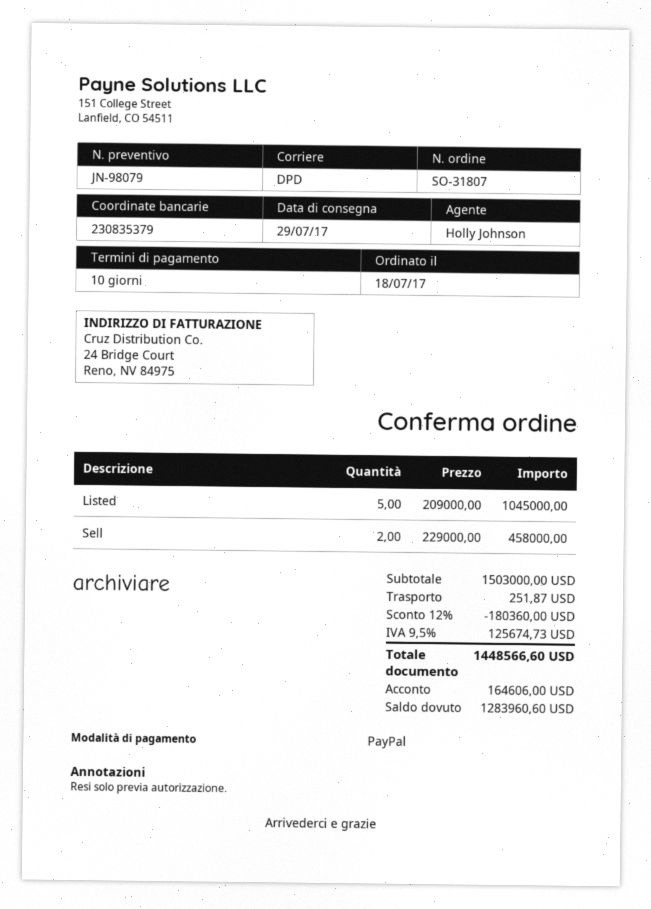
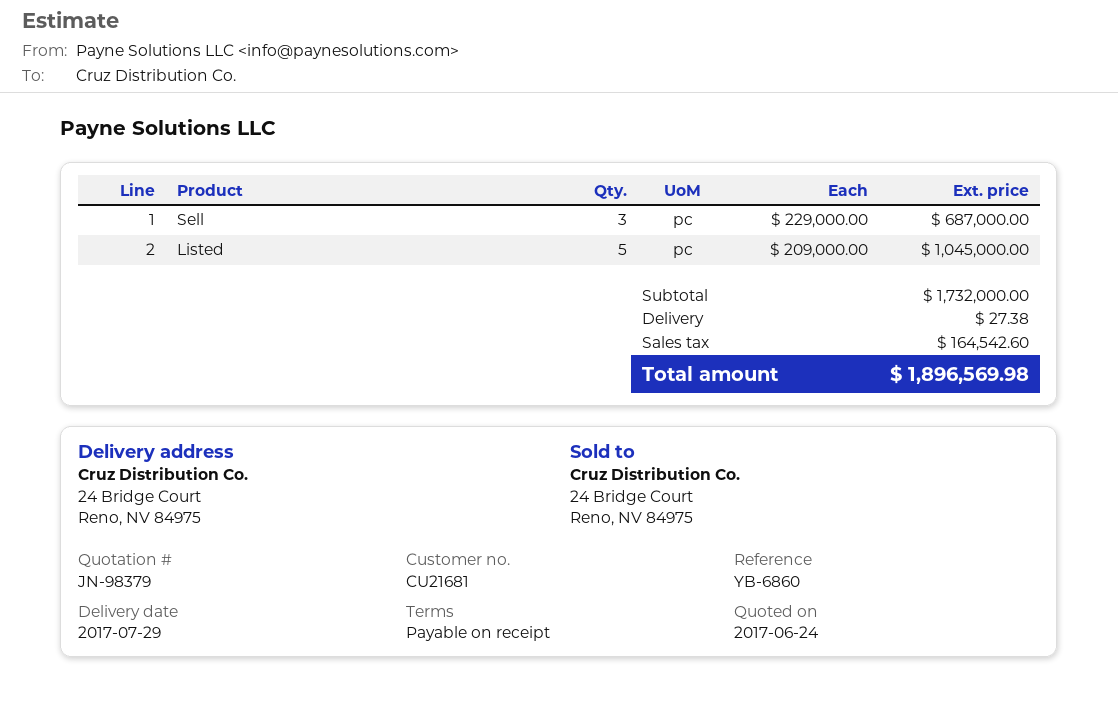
quote number: JN-98079 -> JN-98379
payment terms: 10 days -> on receipt
Sell: 2 x 229000.00 = 458000.00 -> 3 x 229000.00 = 687000.00
subtotal: 1503000.00 -> 1732000.00
discount: 12% = 180360.00 -> none
shipping: 251.87 -> 27.38
tax: 125674.73 -> 164542.60
total: 1448566.60 -> 1896569.98

